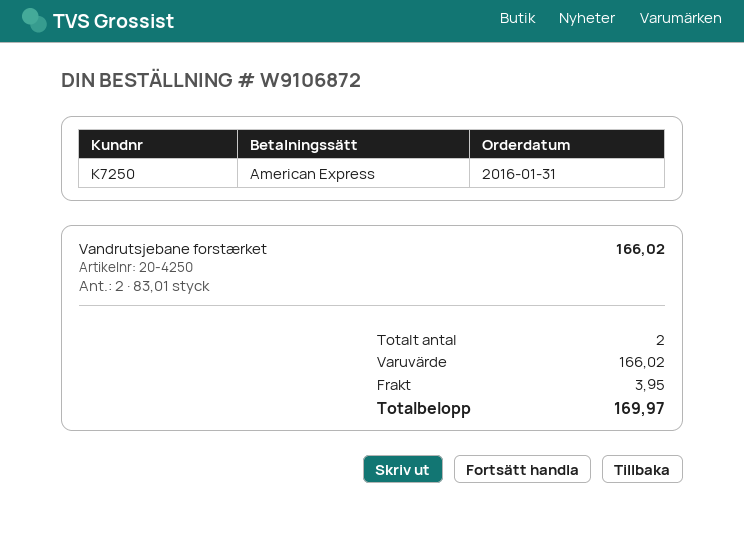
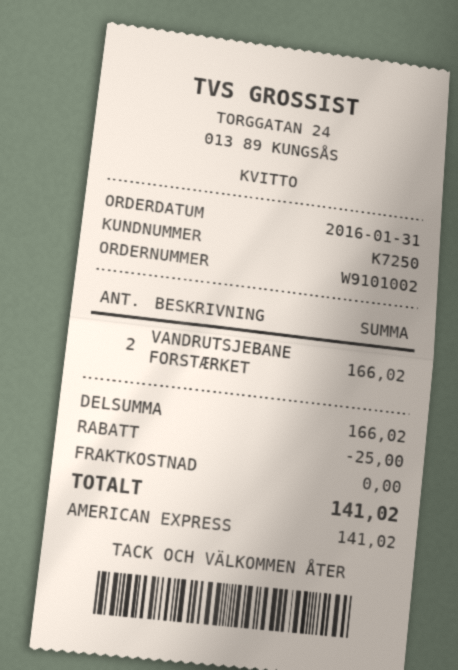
order number: W9106872 -> W9101002
discount: none -> 25.00
shipping: 3.95 -> 0.00
total: 169.97 -> 141.02

